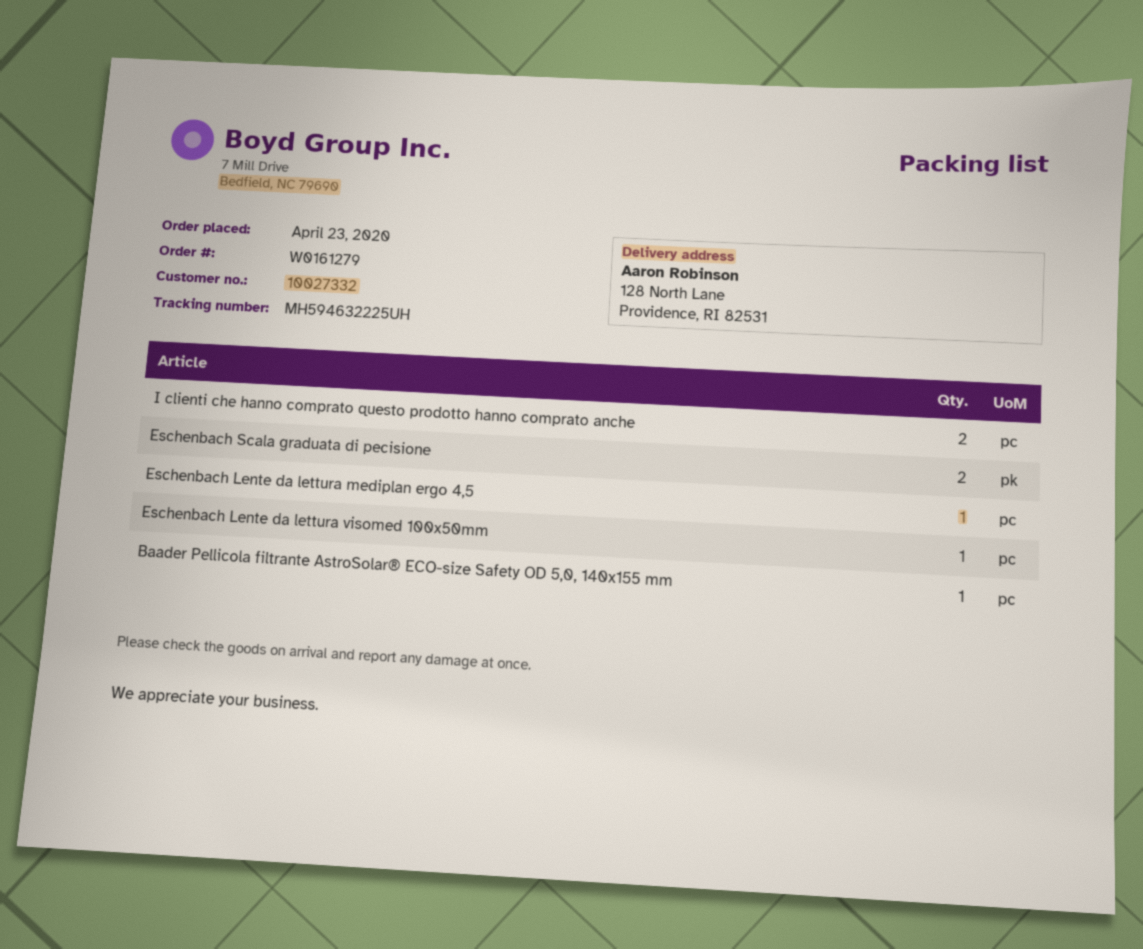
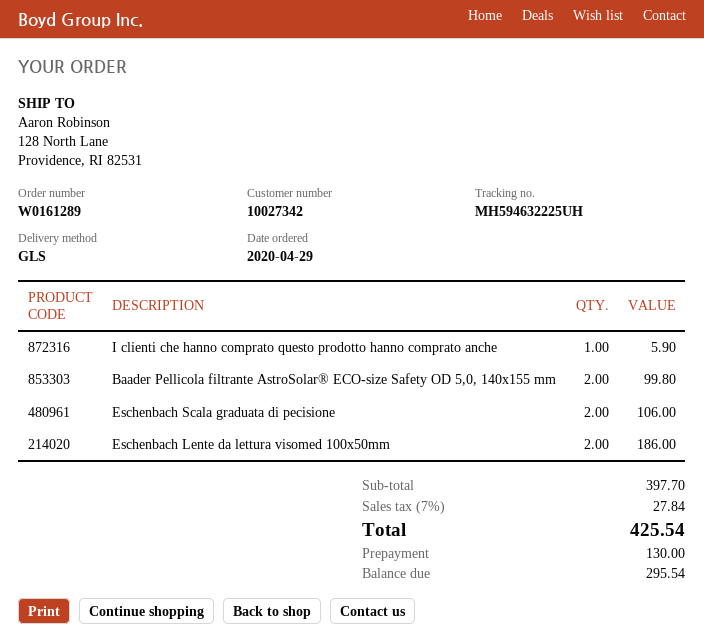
order number: W0161279 -> W0161289
order date: 2020-04-23 -> 2020-04-29
customer number: 10027332 -> 10027342
I clienti che hanno comprato questo prodotto hanno comprato anche: 2 -> 1
Eschenbach Lente da lettura mediplan ergo 4,5: 1 -> none
Eschenbach Lente da lettura visomed 100x50mm: 1 -> 2
Baader Pellicola filtrante AstroSolar® ECO-size Safety OD 5,0, 140x155 mm: 1 -> 2

